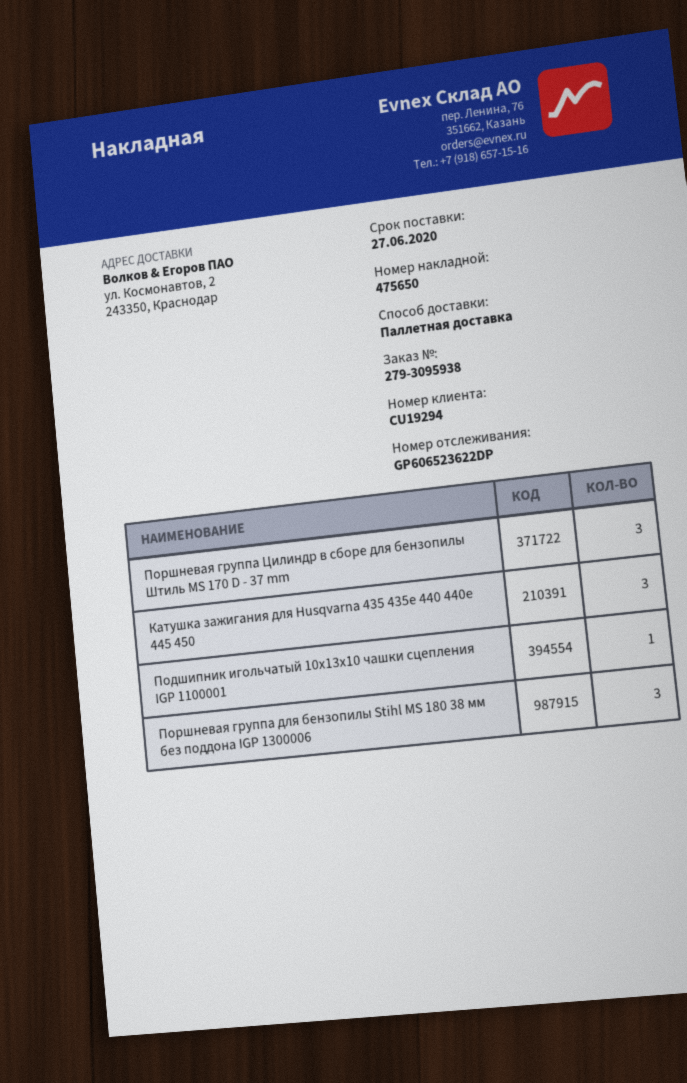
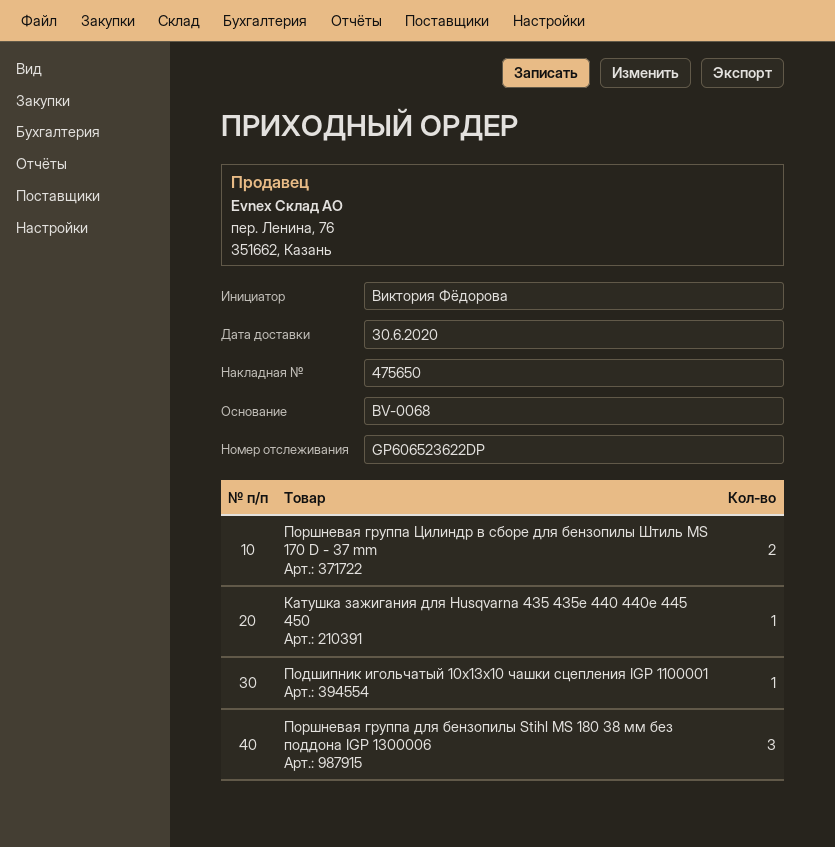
delivery date: 2020-06-27 -> 2020-06-30
Поршневая группа Цилиндр в сборе для бензопилы Штиль MS 170 D - 37 mm: 3 -> 2
Катушка зажигания для Husqvarna 435 435e 440 440e 445 450: 3 -> 1

